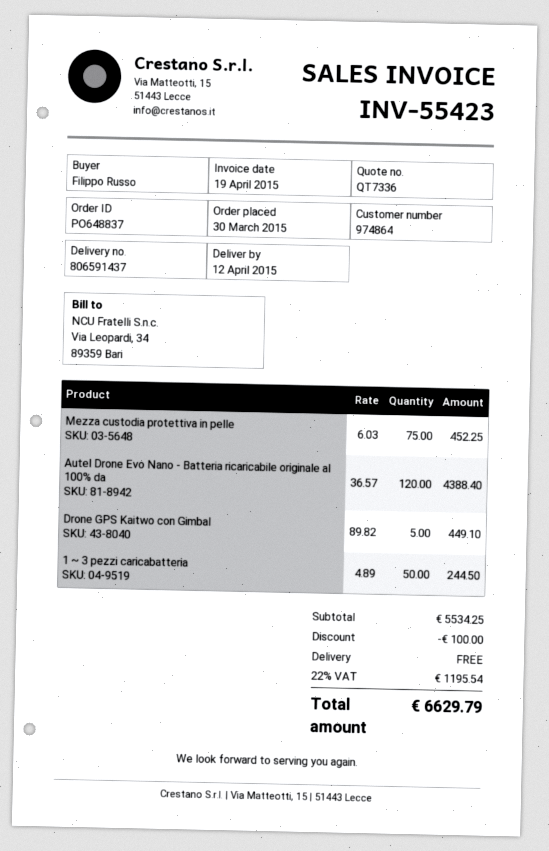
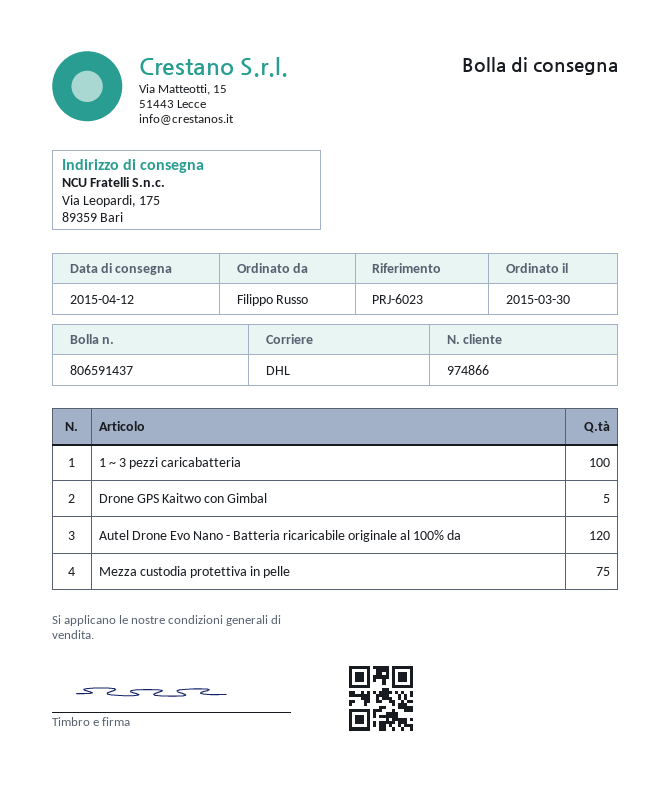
customer number: 974864 -> 974866
1 ~ 3 pezzi caricabatteria: 50 -> 100

